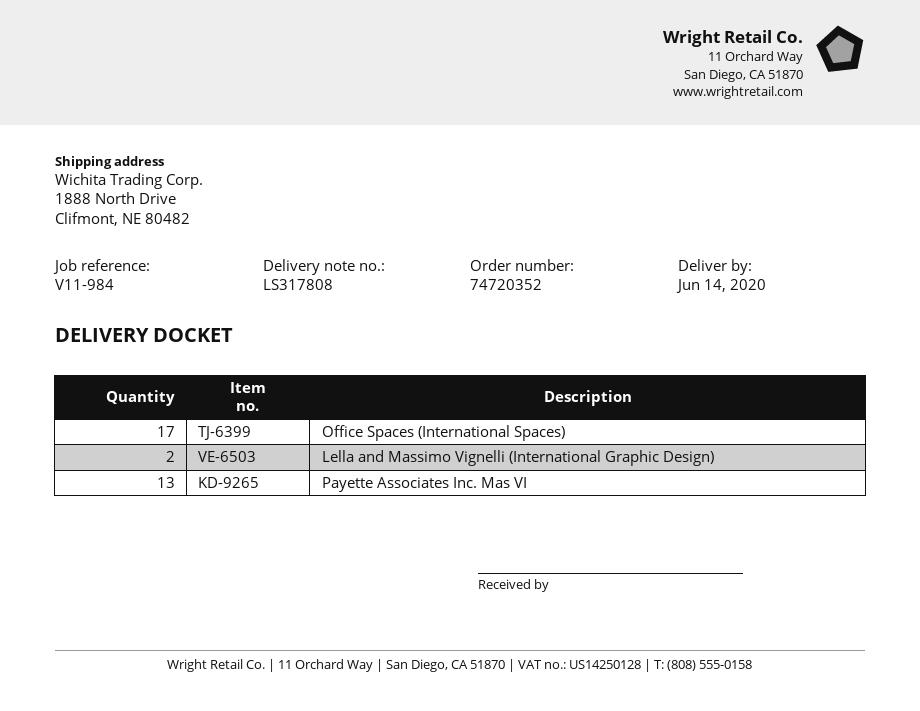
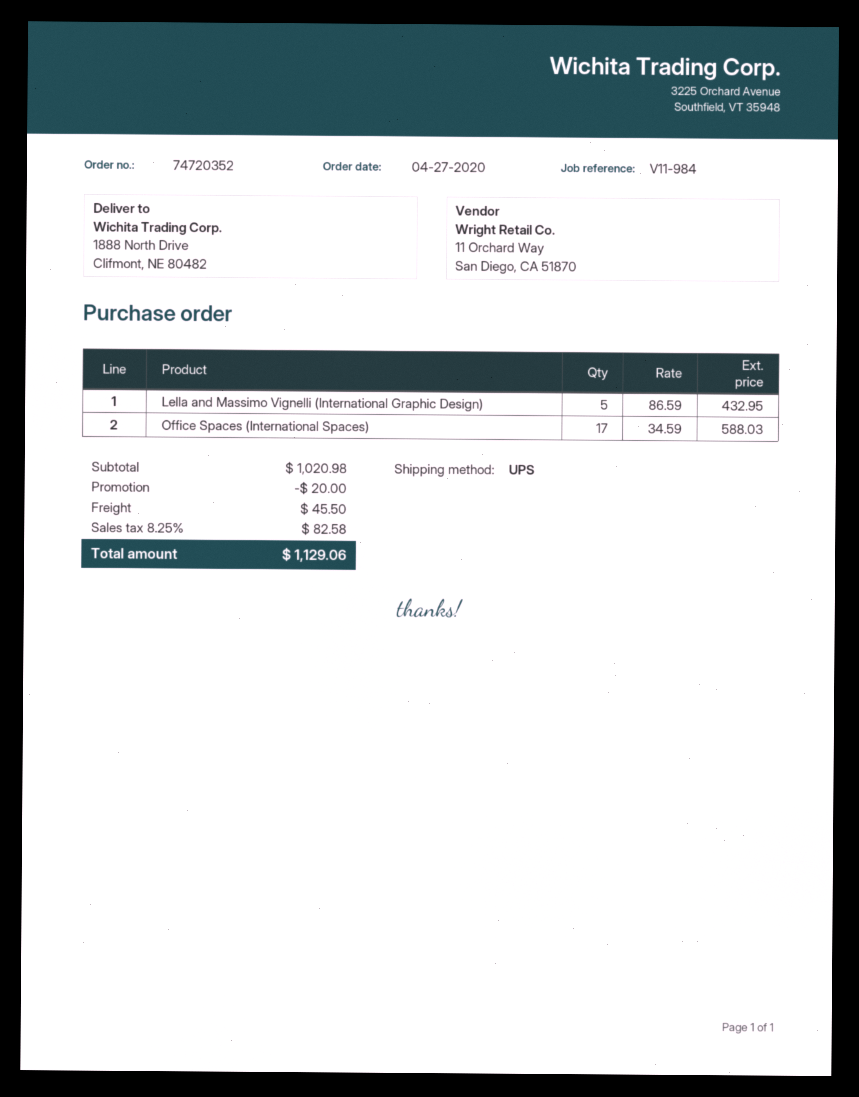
Lella and Massimo Vignelli (International Graphic Design): 2 -> 5
Payette Associates Inc. Mas VI: 13 -> none

